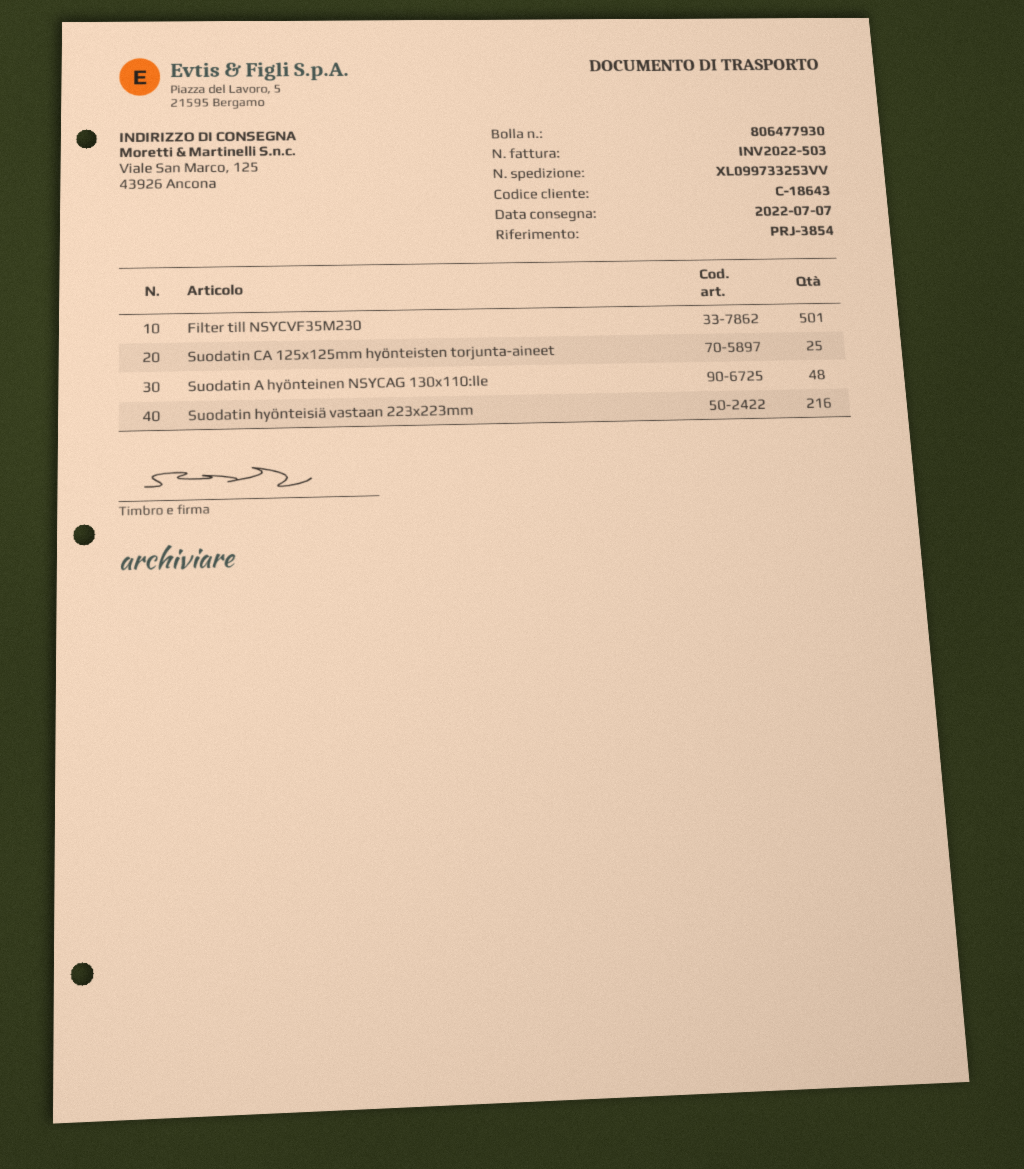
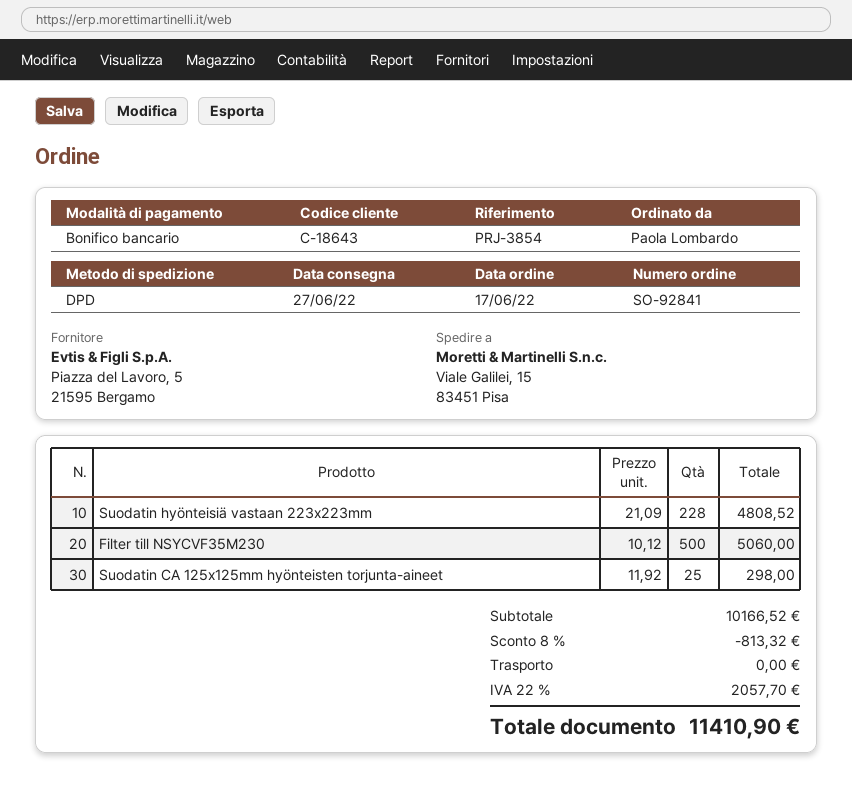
delivery date: 2022-07-07 -> 2022-06-27
ship to: Viale San Marco, 125, 43926 Ancona -> Viale Galilei, 15, 83451 Pisa
Filter till NSYCVF35M230: 501 -> 500
Suodatin A hyönteinen NSYCAG 130x110:lle: 48 -> none
Suodatin hyönteisiä vastaan 223x223mm: 216 -> 228

